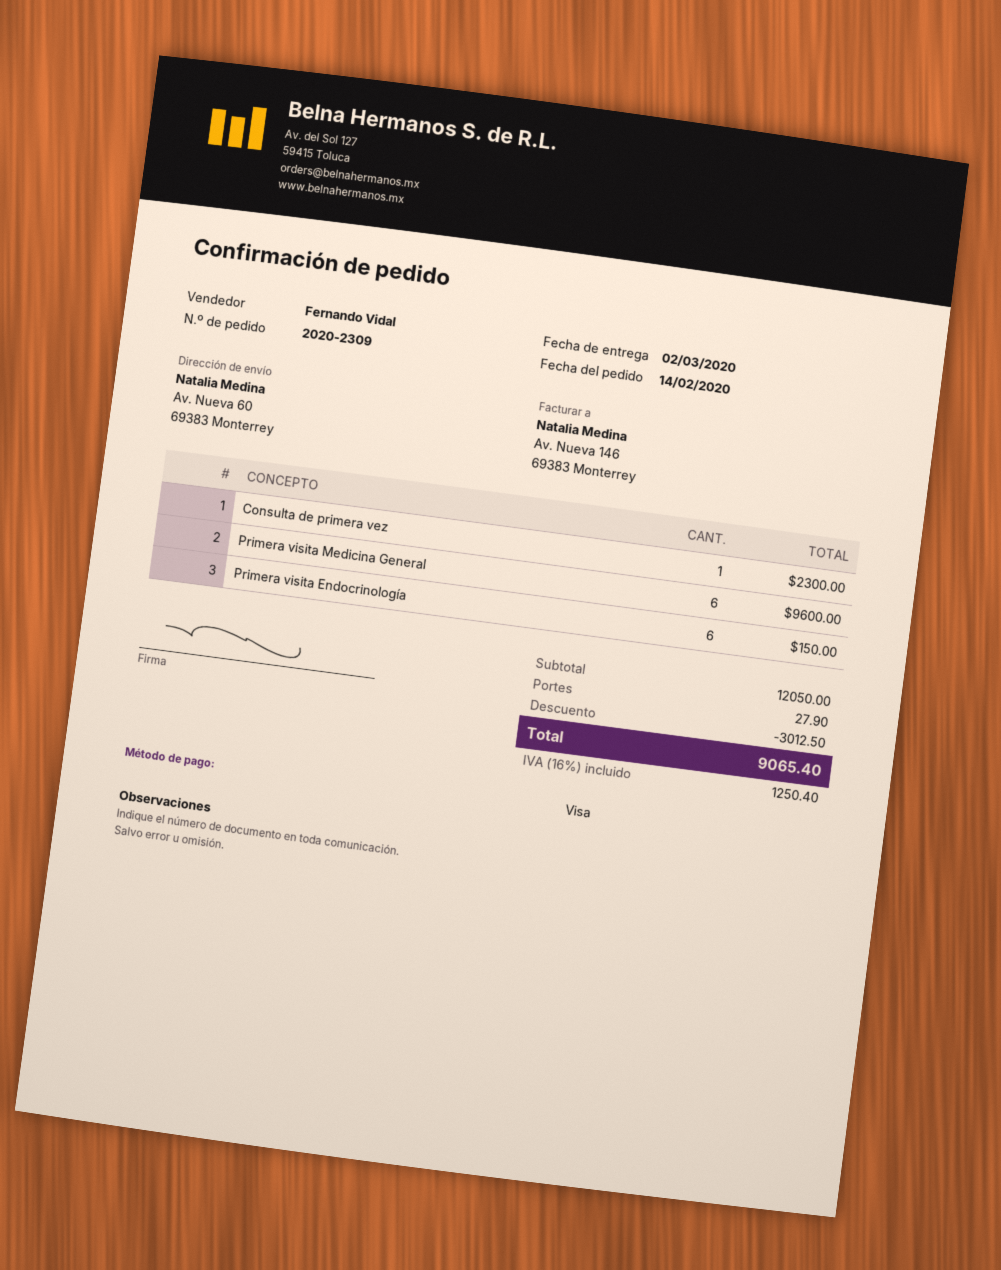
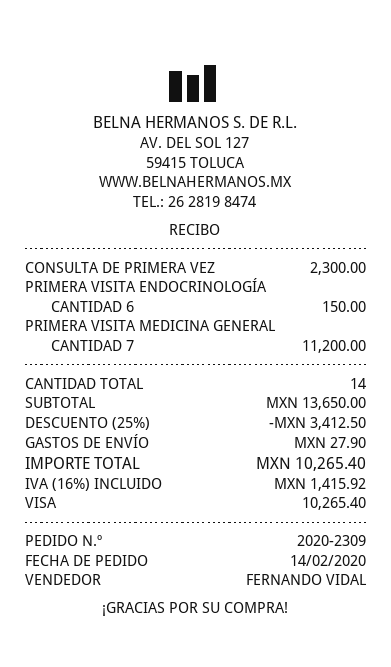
Primera visita Medicina General: 6 for 9600.00 -> 7 for 11200.00
subtotal: 12050.00 -> 13650.00
discount: 3012.50 -> 3412.50
tax: 16% = 1250.40 -> 16% = 1415.92
total: 9065.40 -> 10265.40

